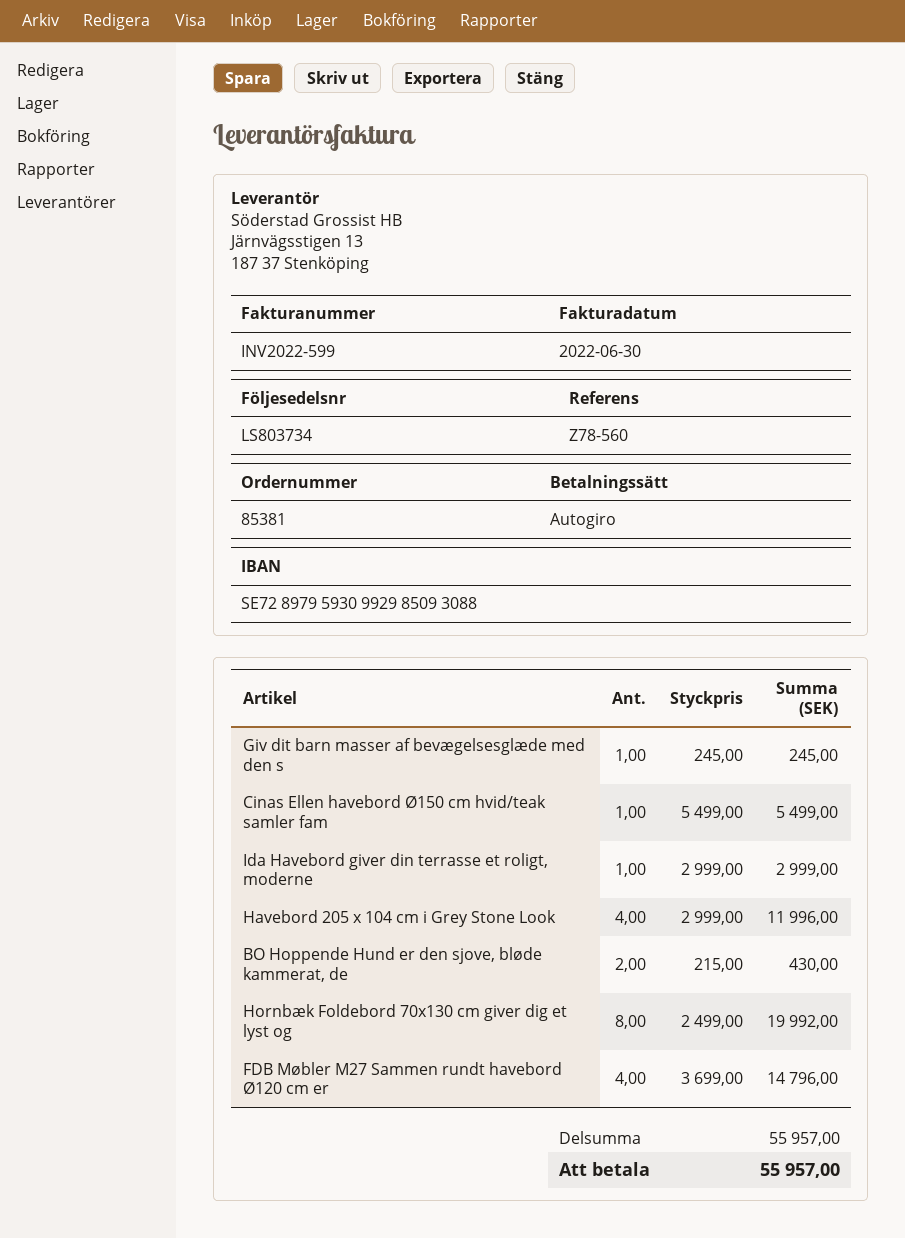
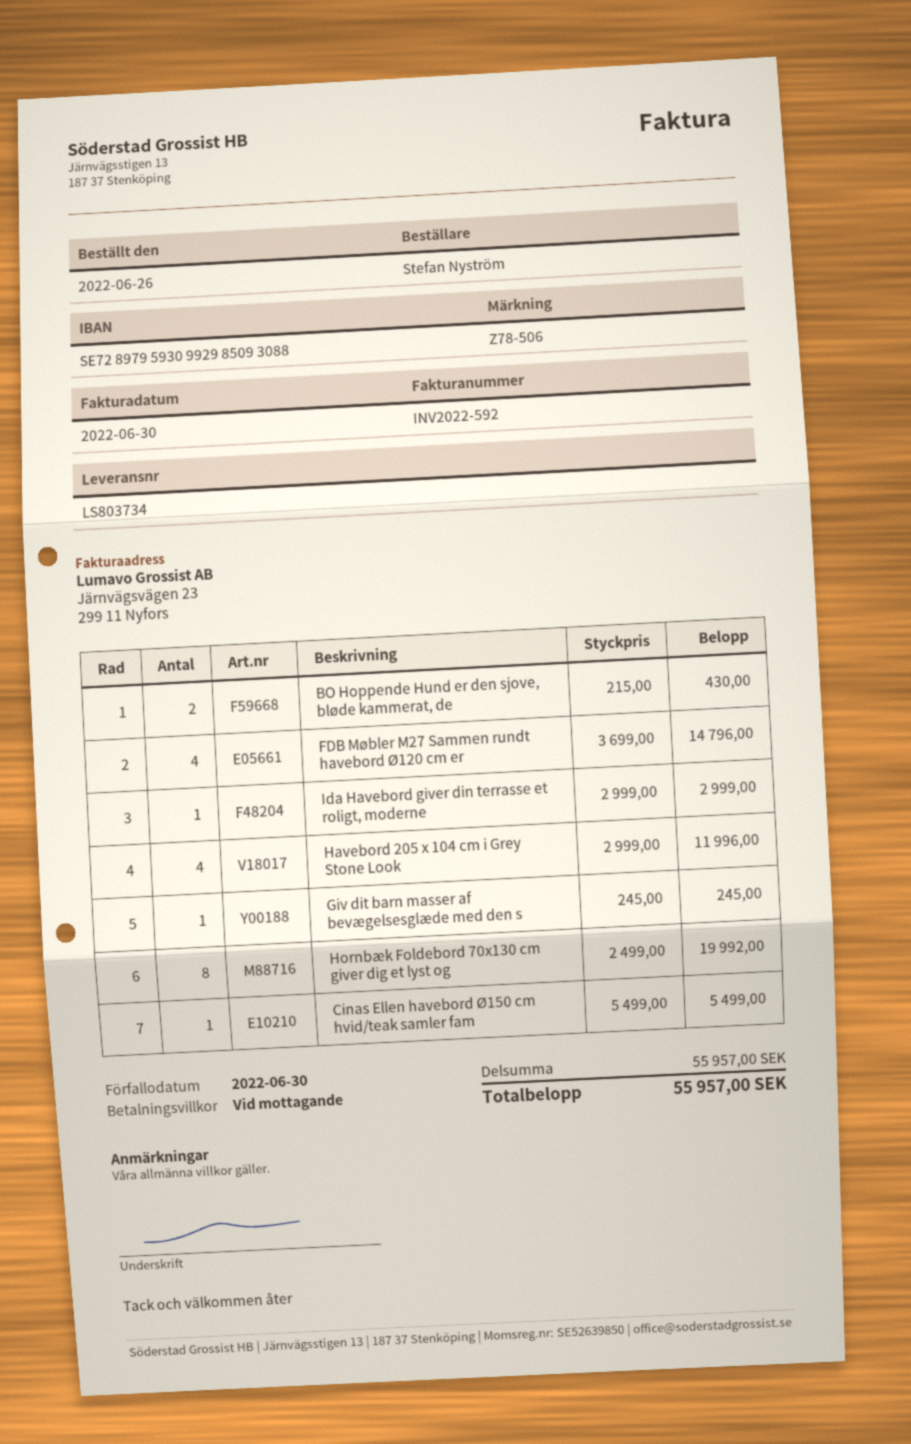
invoice number: INV2022-599 -> INV2022-592
reference: Z78-560 -> Z78-506

